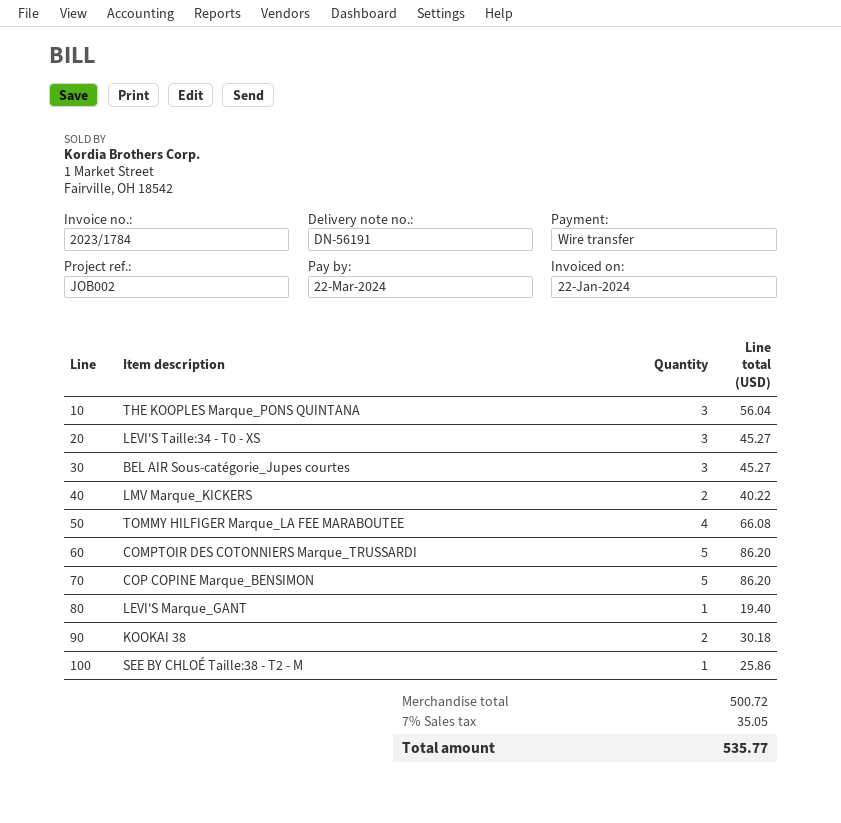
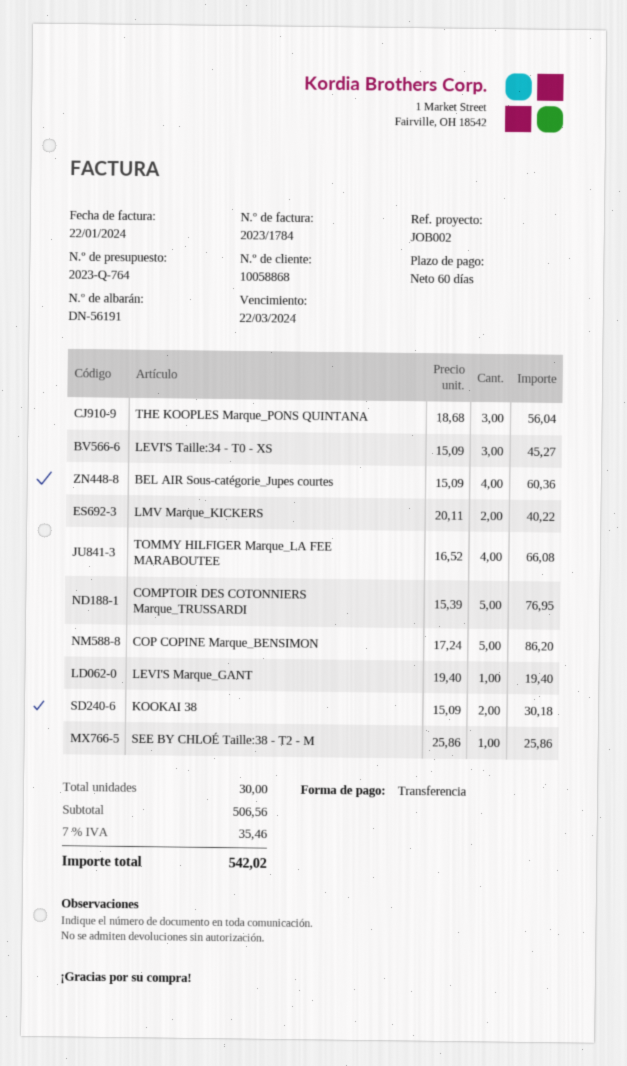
BEL AIR Sous-catégorie_Jupes courtes: 3 for 45.27 -> 4 for 60.36
COMPTOIR DES COTONNIERS Marque_TRUSSARDI: 5 for 86.20 -> 5 for 76.95
subtotal: 500.72 -> 506.56
tax: 7% = 35.05 -> 7% = 35.46
total: 535.77 -> 542.02

